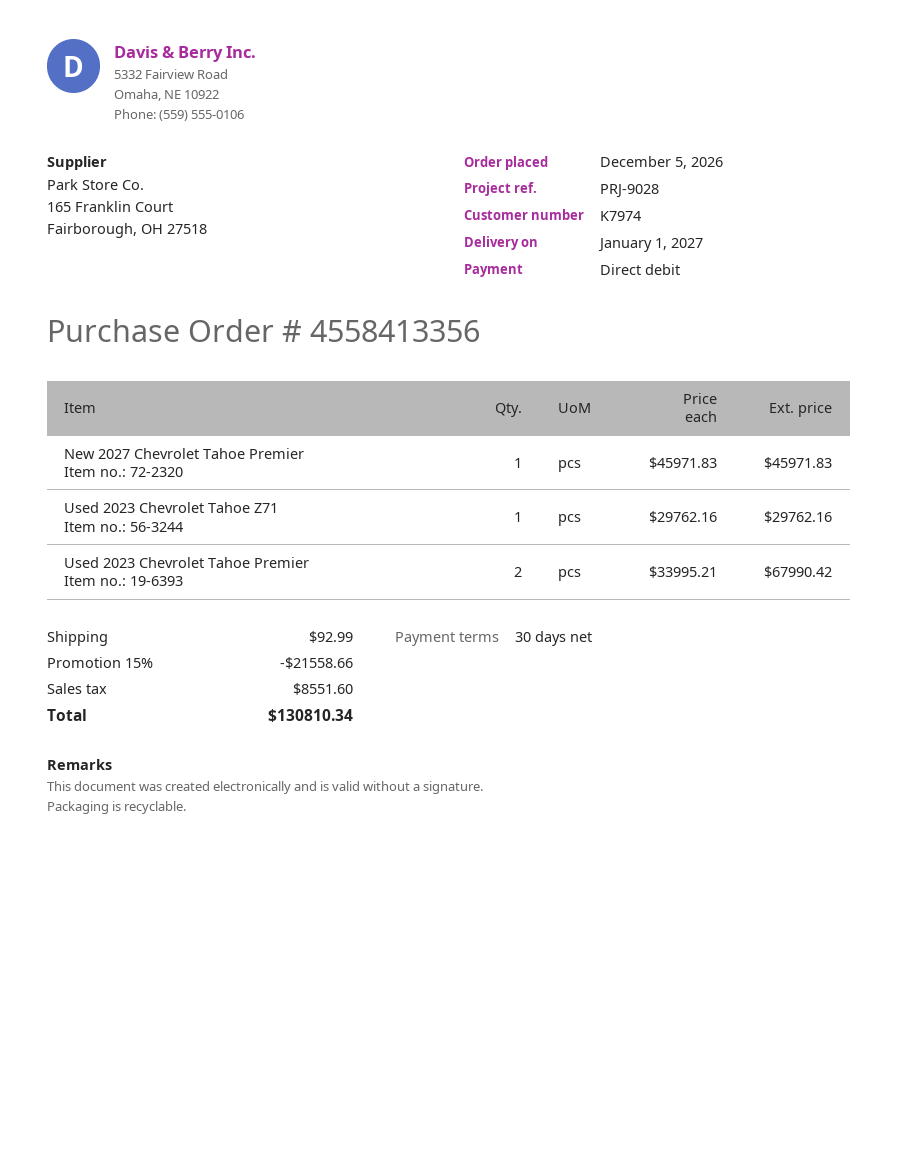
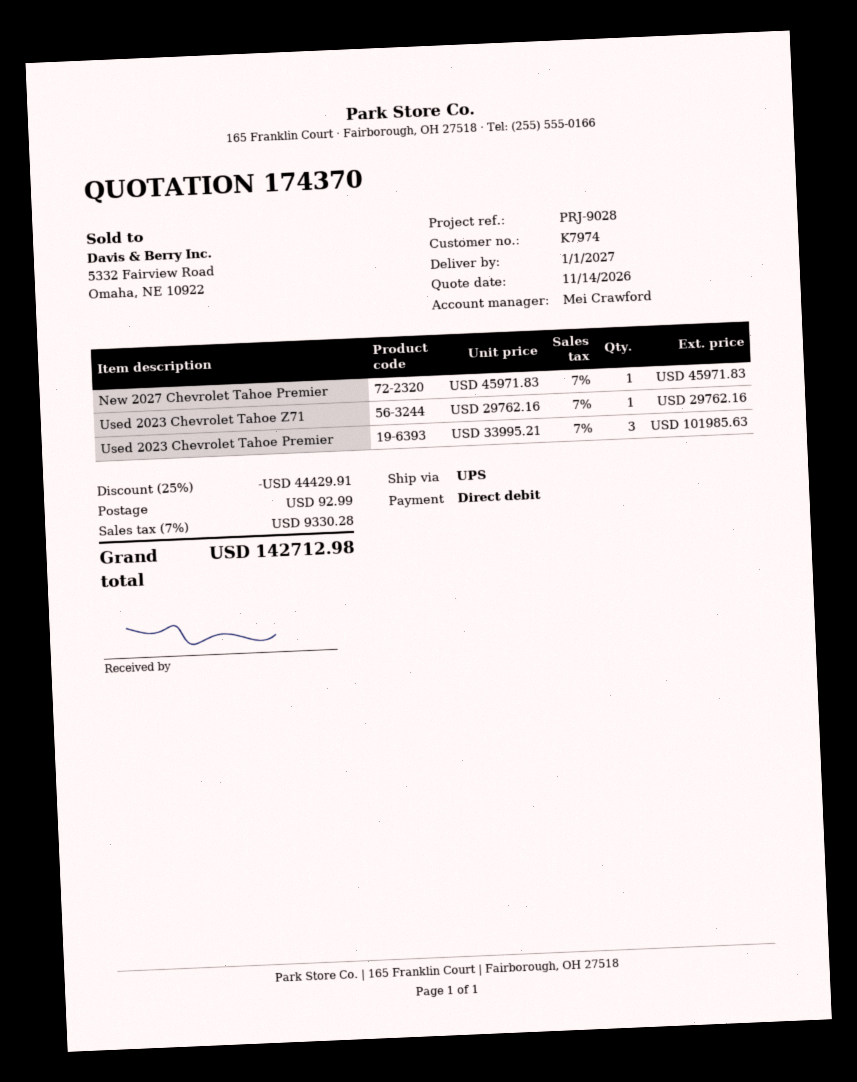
Used 2023 Chevrolet Tahoe Premier: 2 x 33995.21 = 67990.42 -> 3 x 33995.21 = 101985.63
discount: 15% = 21558.66 -> 25% = 44429.91
tax: 8551.60 -> 9330.28
total: 130810.34 -> 142712.98

